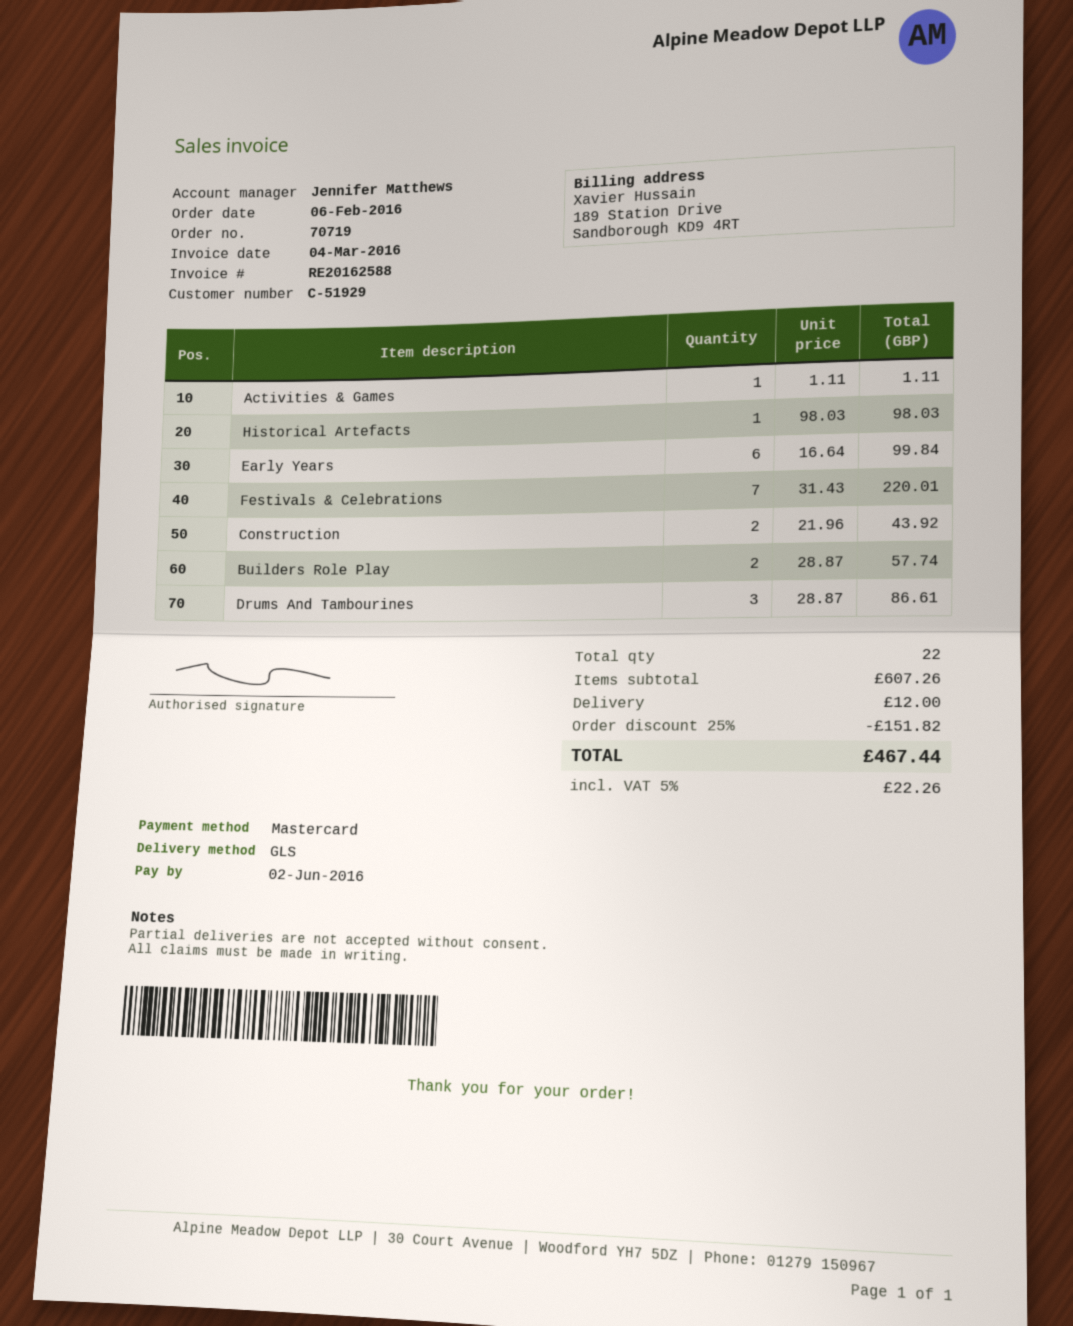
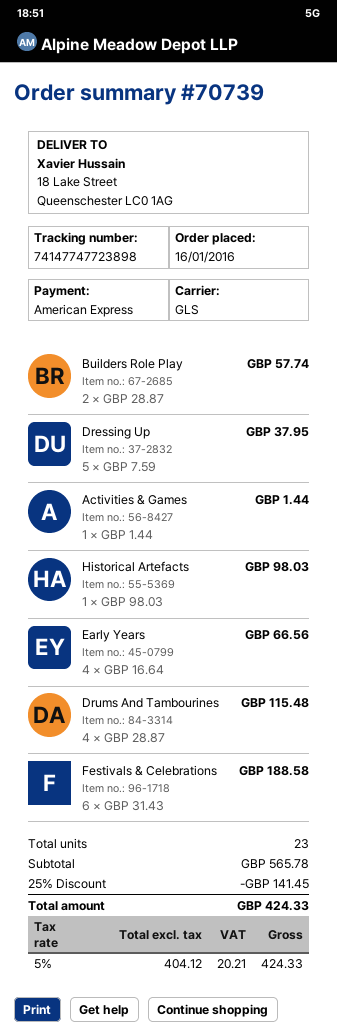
order number: 70719 -> 70739
order date: 2016-02-06 -> 2016-01-16
payment method: Mastercard -> American Express
Activities & Games: 1 x 1.11 = 1.11 -> 1 x 1.44 = 1.44
Early Years: 6 x 16.64 = 99.84 -> 4 x 16.64 = 66.56
Festivals & Celebrations: 7 x 31.43 = 220.01 -> 6 x 31.43 = 188.58
Construction: 2 x 21.96 = 43.92 -> none
Drums And Tambourines: 3 x 28.87 = 86.61 -> 4 x 28.87 = 115.48
Dressing Up: none -> 5 x 7.59 = 37.95
total quantity: 22 -> 23
subtotal: 607.26 -> 565.78
discount: 25% = 151.82 -> 25% = 141.45
shipping: 12.00 -> none
tax: 5% = 22.26 -> 5% = 20.21
total: 467.44 -> 424.33

